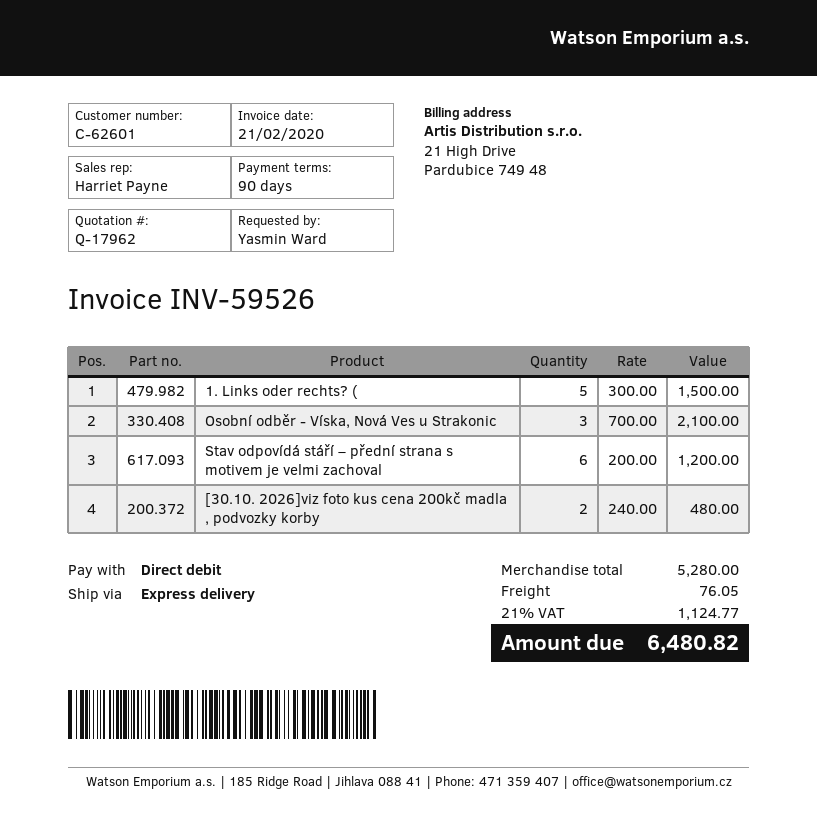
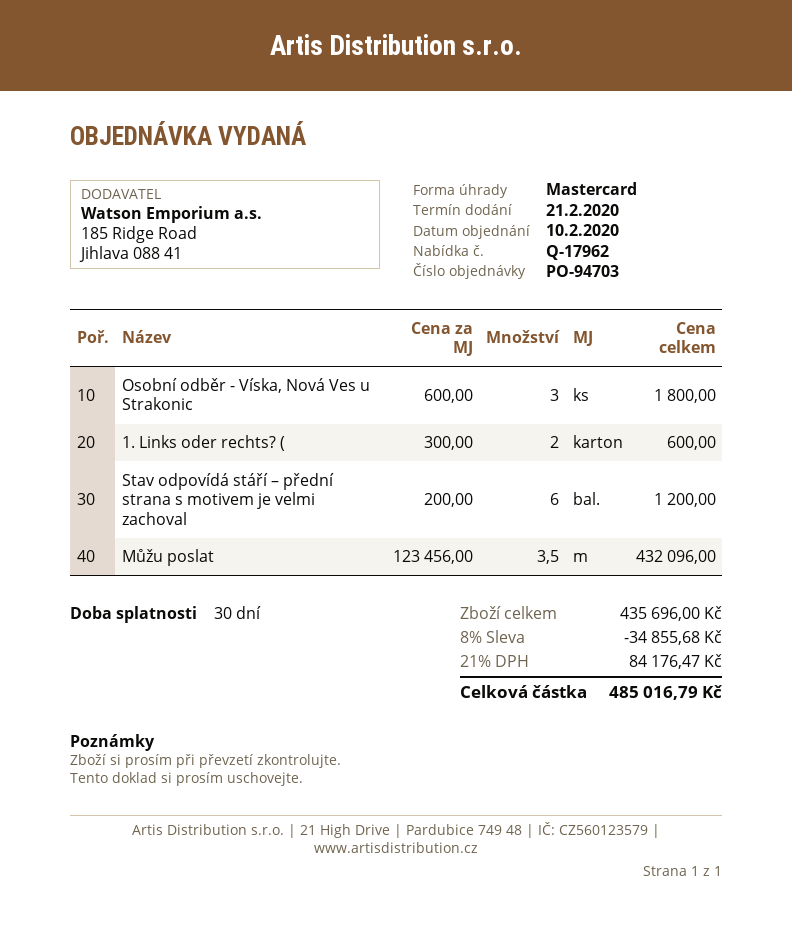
payment terms: 90 days -> 30 days
payment method: direct debit -> Mastercard
1. Links oder rechts? (: 5 x 300.00 = 1500.00 -> 2 x 300.00 = 600.00
Osobní odběr - Víska, Nová Ves u Strakonic: 3 x 700.00 = 2100.00 -> 3 x 600.00 = 1800.00
[30.10. 2026]viz foto kus cena 200kč madla , podvozky korby: 2 x 240.00 = 480.00 -> none
Můžu poslat: none -> 3.5 x 123456.00 = 432096.00
subtotal: 5280.00 -> 435696.00
discount: none -> 8% = 34855.68
shipping: 76.05 -> none
tax: 21% = 1124.77 -> 21% = 84176.47
total: 6480.82 -> 485016.79

